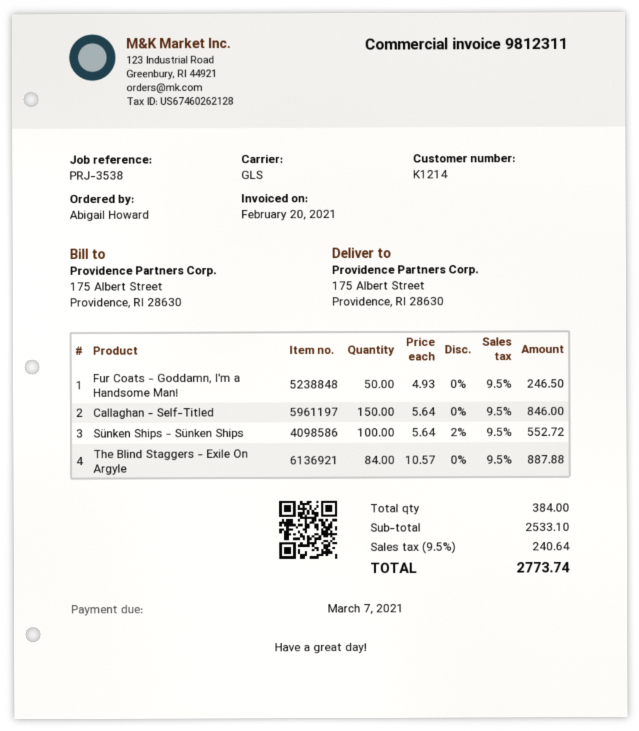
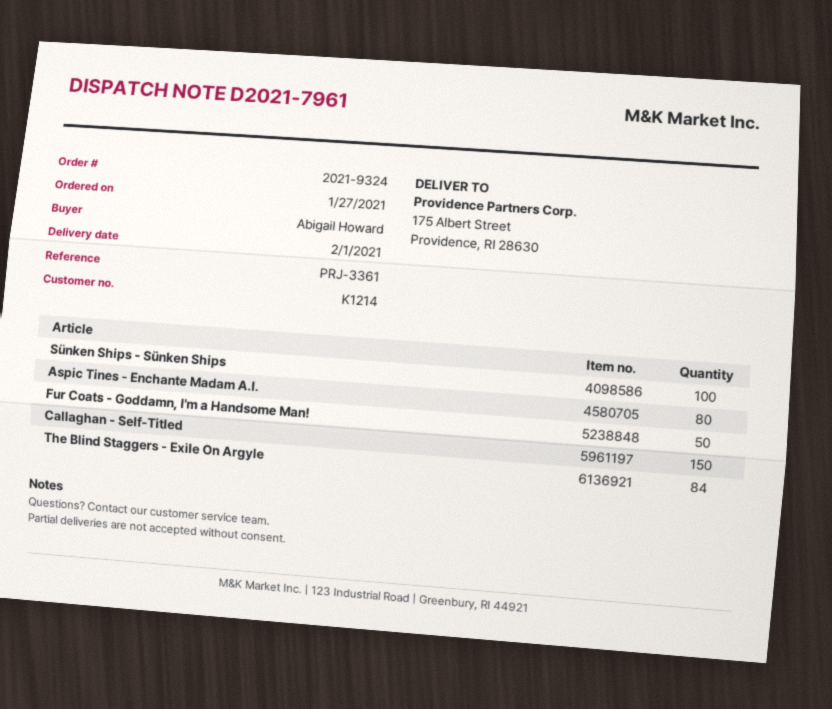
reference: PRJ-3538 -> PRJ-3361
Aspic Tines - Enchante Madam A.I.: none -> 80

